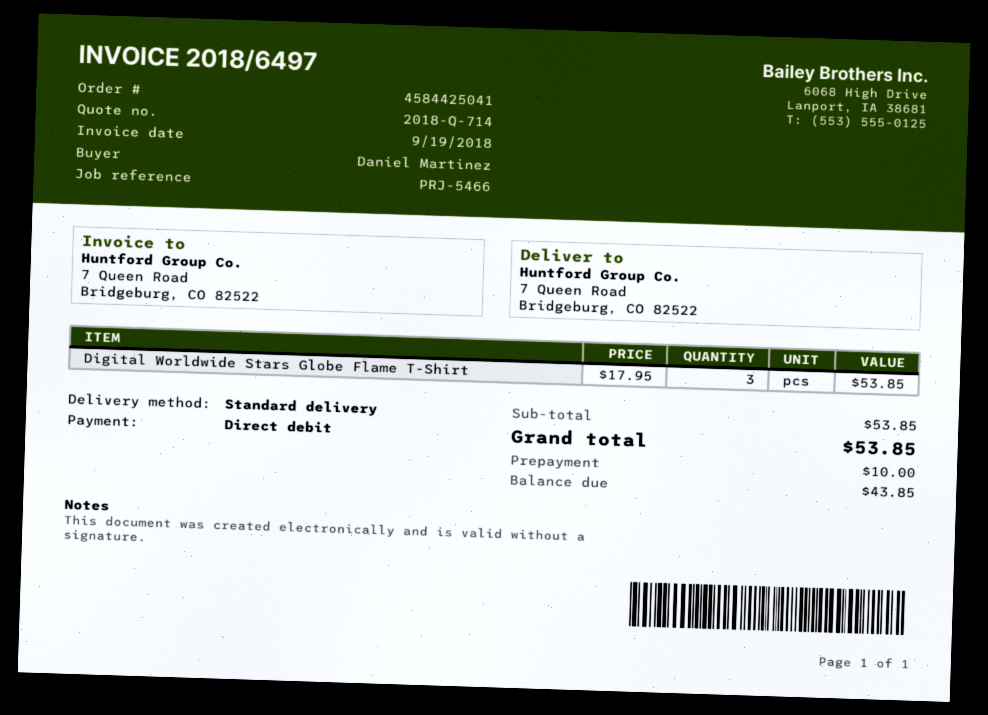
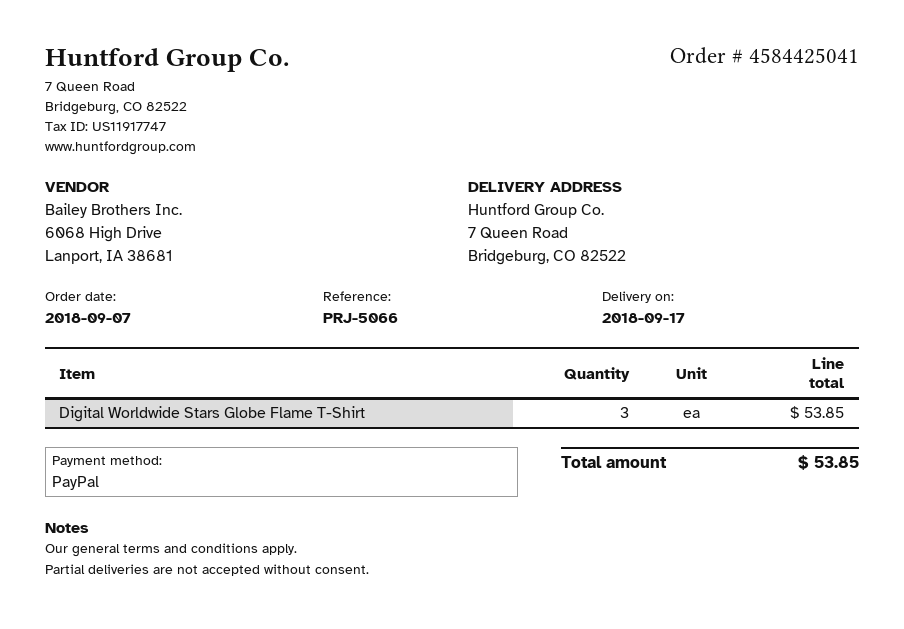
reference: PRJ-5466 -> PRJ-5066
payment method: direct debit -> PayPal

